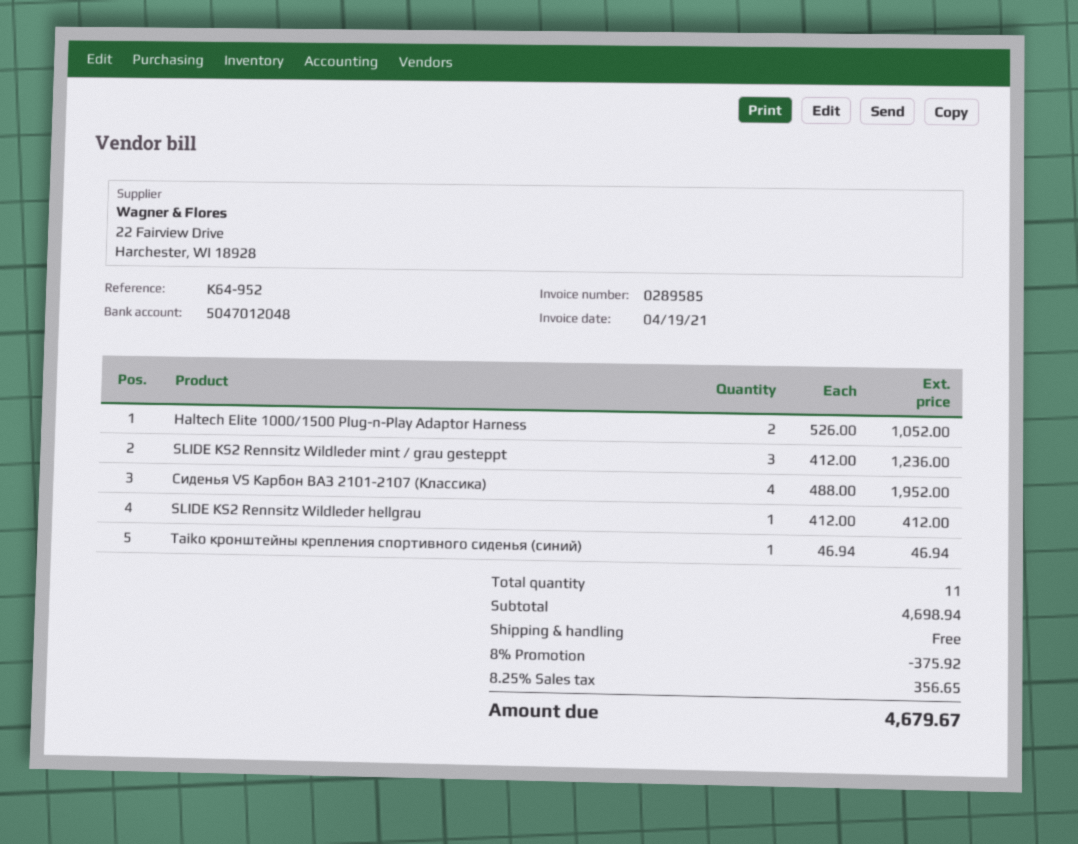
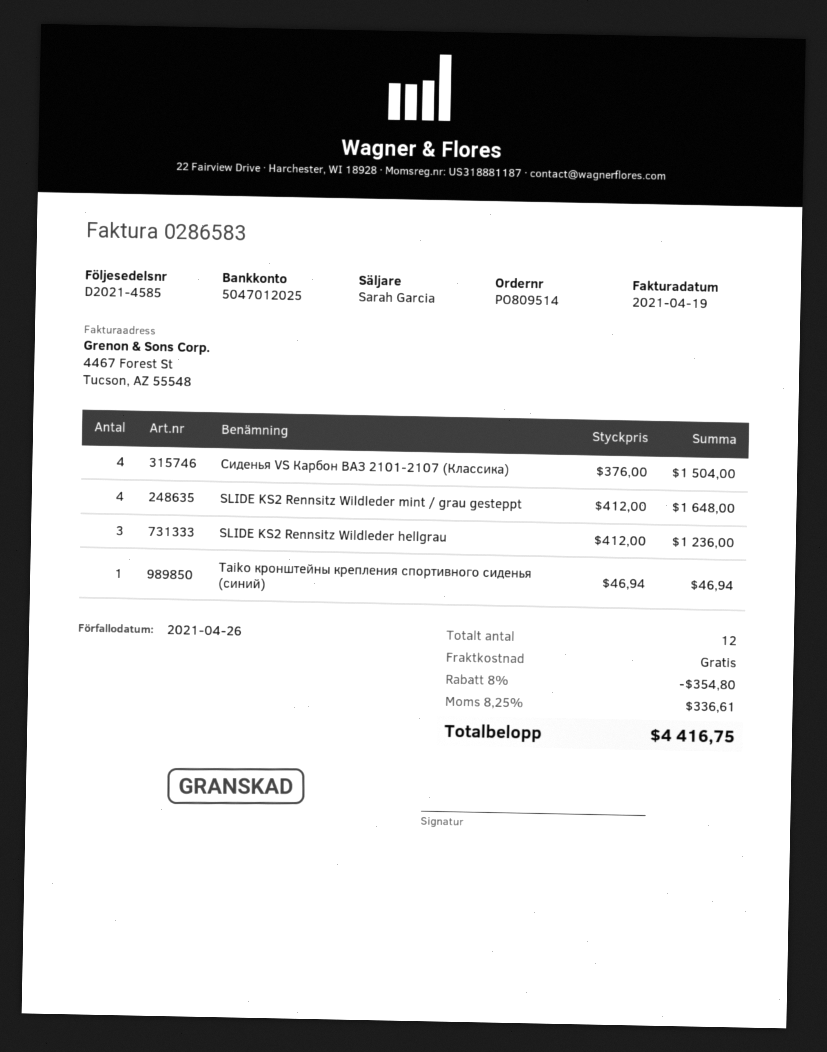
invoice number: 0289585 -> 0286583
bank account: 5047012048 -> 5047012025
Haltech Elite 1000/1500 Plug-n-Play Adaptor Harness: 2 x 526.00 = 1052.00 -> none
SLIDE KS2 Rennsitz Wildleder mint / grau gesteppt: 3 x 412.00 = 1236.00 -> 4 x 412.00 = 1648.00
Сиденья VS Карбон ВАЗ 2101-2107 (Классика): 4 x 488.00 = 1952.00 -> 4 x 376.00 = 1504.00
SLIDE KS2 Rennsitz Wildleder hellgrau: 1 x 412.00 = 412.00 -> 3 x 412.00 = 1236.00
total quantity: 11 -> 12
discount: 8% = 375.92 -> 8% = 354.80
tax: 8.25% = 356.65 -> 8.25% = 336.61
total: 4679.67 -> 4416.75

